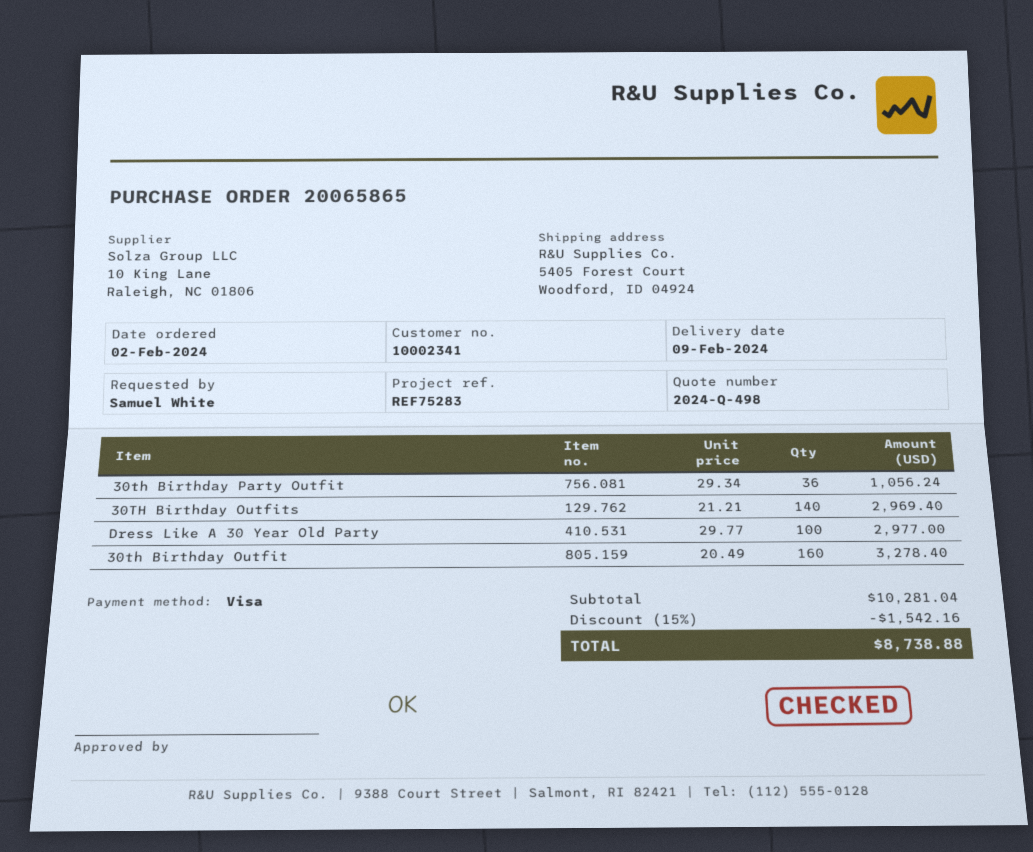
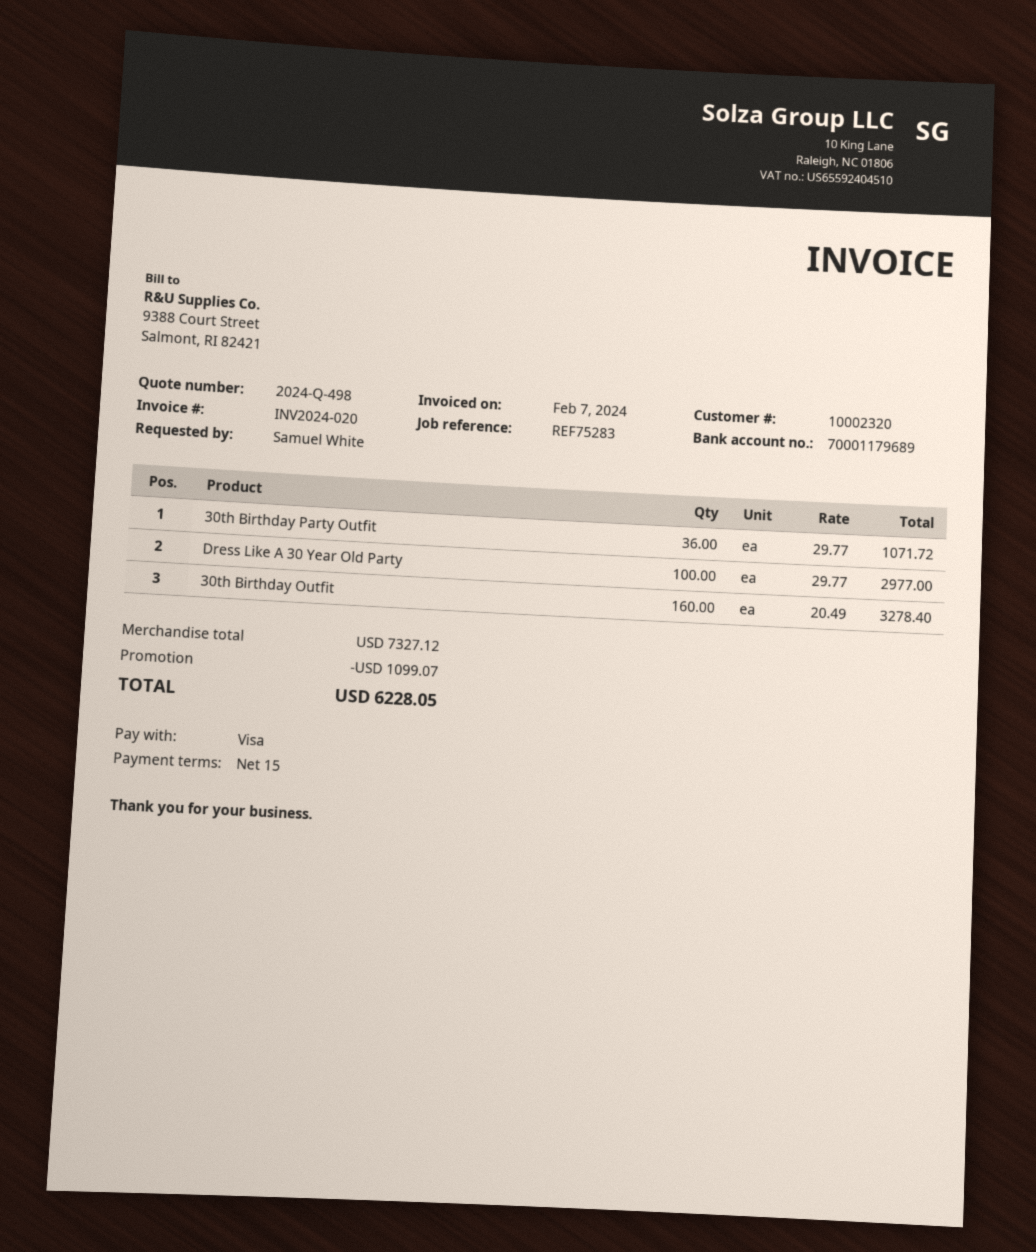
customer number: 10002341 -> 10002320
30th Birthday Party Outfit: 36 x 29.34 = 1056.24 -> 36 x 29.77 = 1071.72
30TH Birthday Outfits: 140 x 21.21 = 2969.40 -> none
subtotal: 10281.04 -> 7327.12
discount: 1542.16 -> 1099.07
total: 8738.88 -> 6228.05

